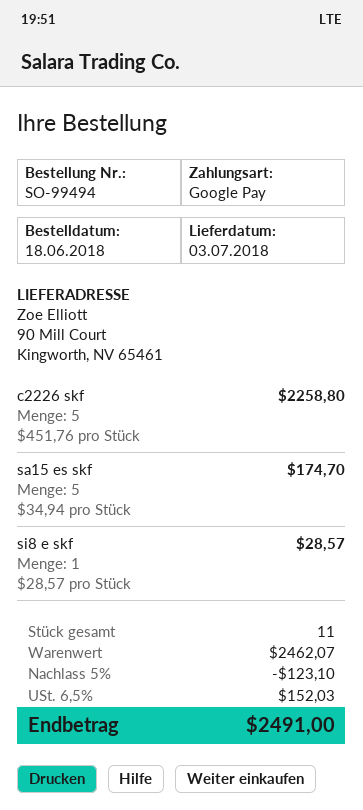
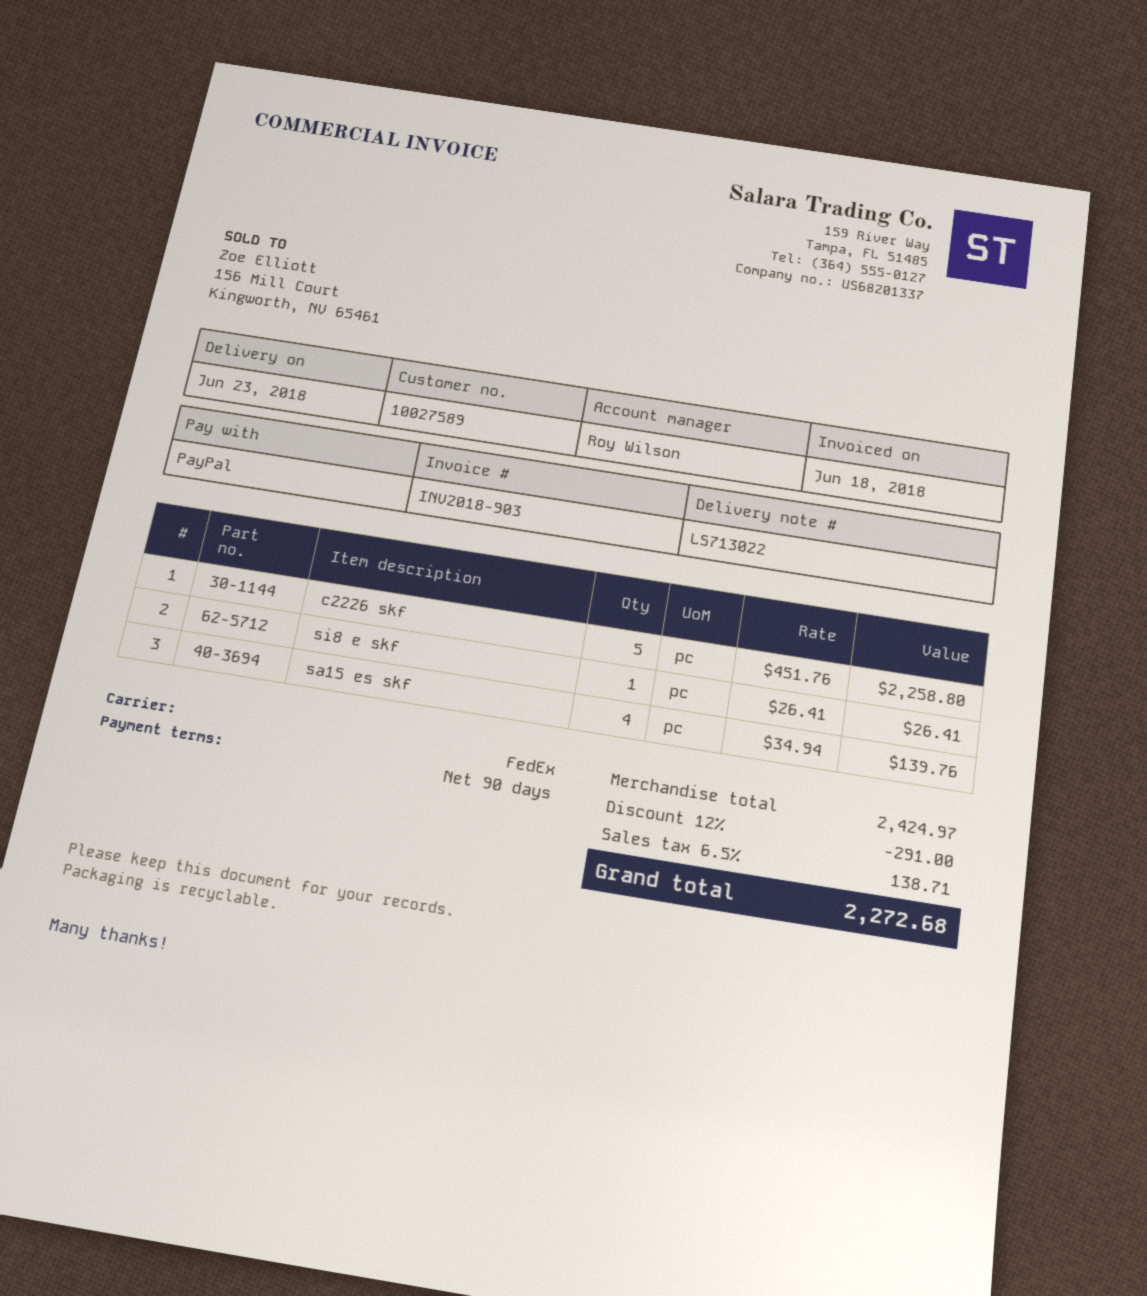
delivery date: 2018-07-03 -> 2018-06-23
payment method: Google Pay -> PayPal
sa15 es skf: 5 x 34.94 = 174.70 -> 4 x 34.94 = 139.76
si8 e skf: 1 x 28.57 = 28.57 -> 1 x 26.41 = 26.41
subtotal: 2462.07 -> 2424.97
discount: 5% = 123.10 -> 12% = 291.00
tax: 6.5% = 152.03 -> 6.5% = 138.71
total: 2491.00 -> 2272.68

